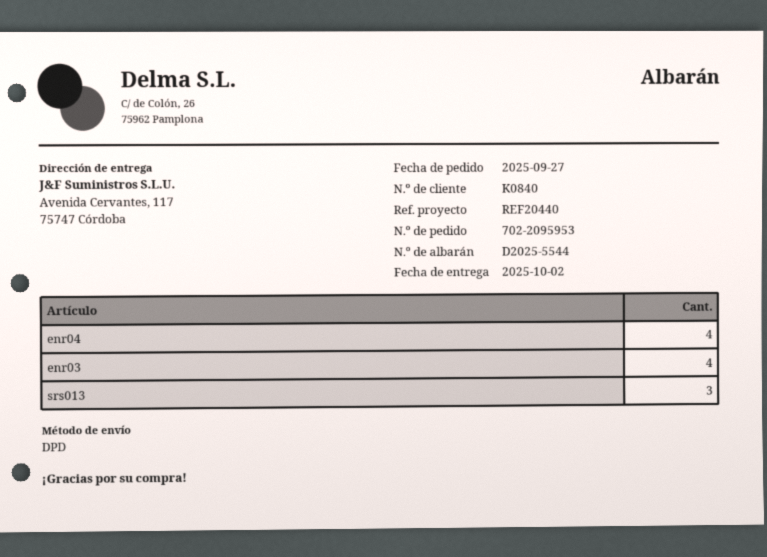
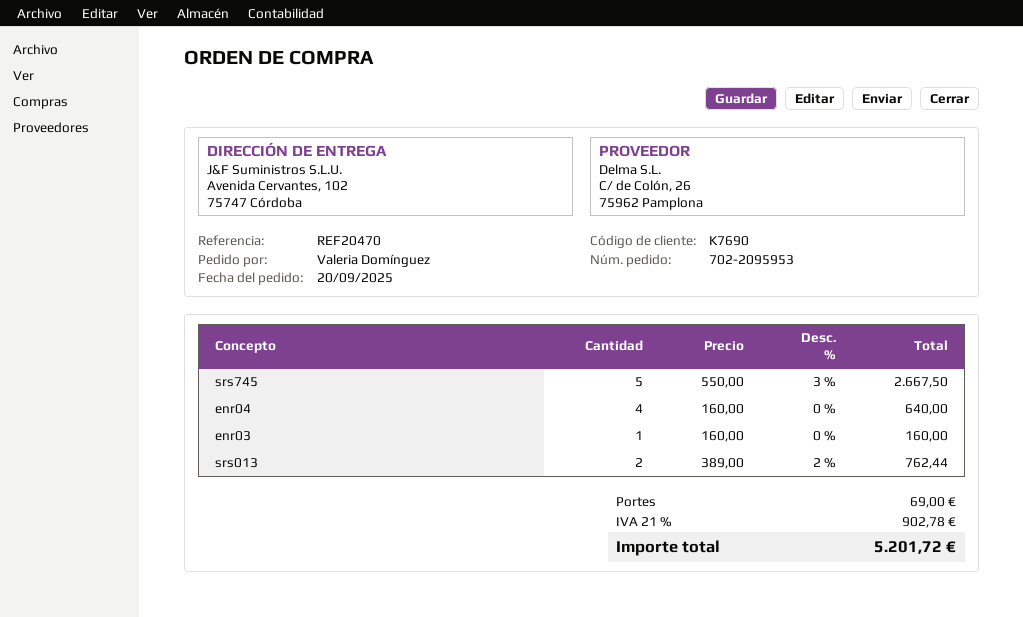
order date: 2025-09-27 -> 2025-09-20
customer number: K0840 -> K7690
reference: REF20440 -> REF20470
ship to: Avenida Cervantes, 117, 75747 Córdoba -> Avenida Cervantes, 102, 75747 Córdoba
enr03: 4 -> 1
srs013: 3 -> 2
srs745: none -> 5

